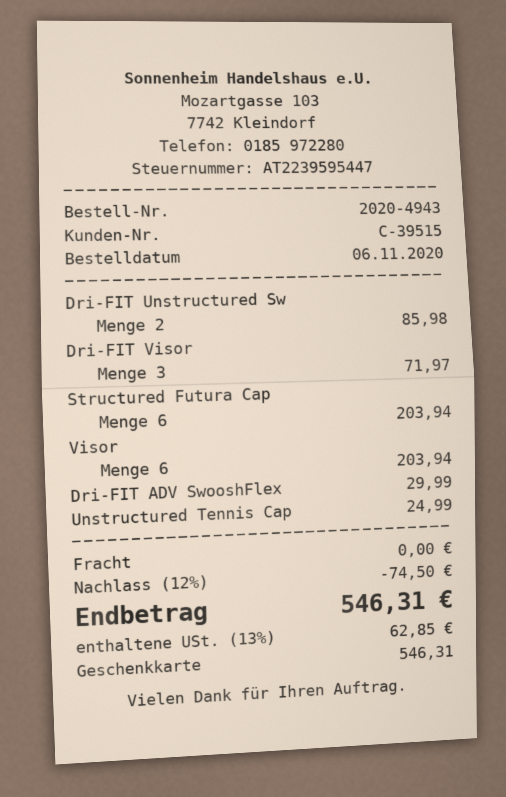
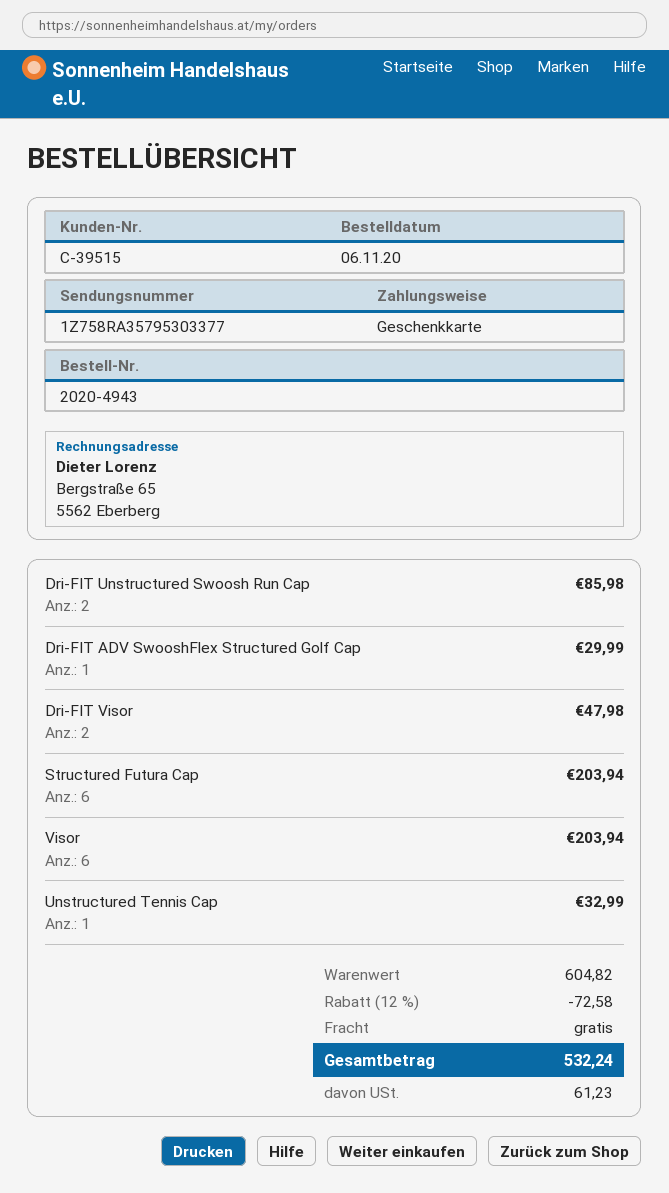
Dri-FIT Visor: 3 for 71.97 -> 2 for 47.98
Unstructured Tennis Cap: 1 for 24.99 -> 1 for 32.99
discount: 12% = 74.50 -> 12% = 72.58
tax: 62.85 -> 61.23
total: 546.31 -> 532.24

